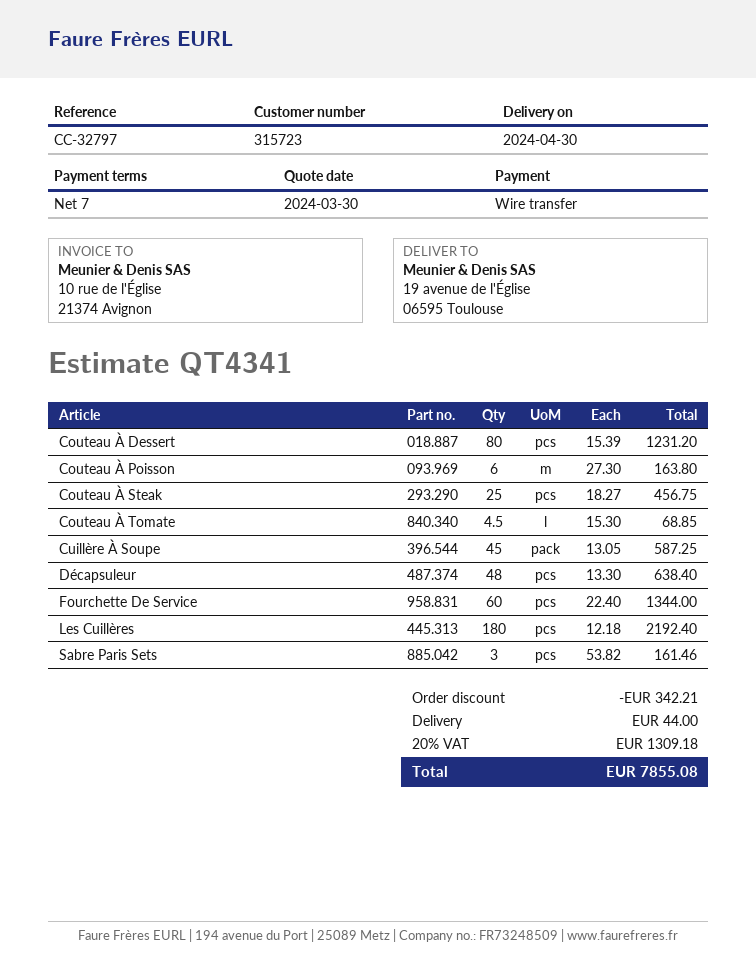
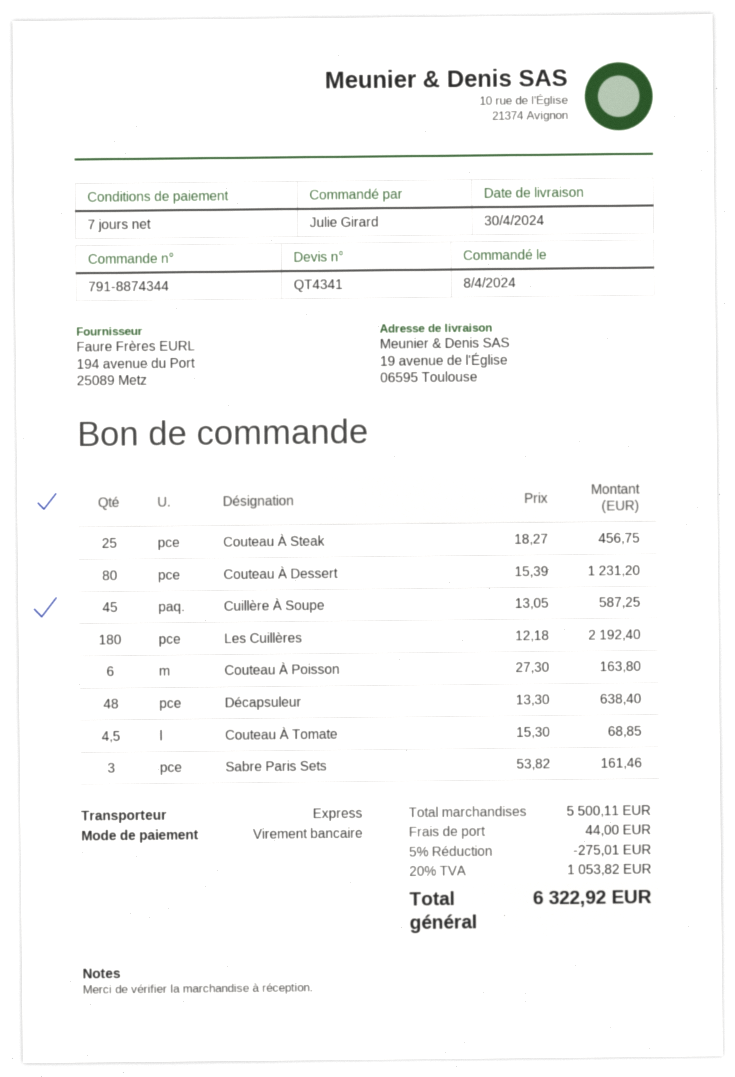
Fourchette De Service: 60 x 22.40 = 1344.00 -> none
discount: 342.21 -> 275.01
tax: 20% = 1309.18 -> 20% = 1053.82
total: 7855.08 -> 6322.92

